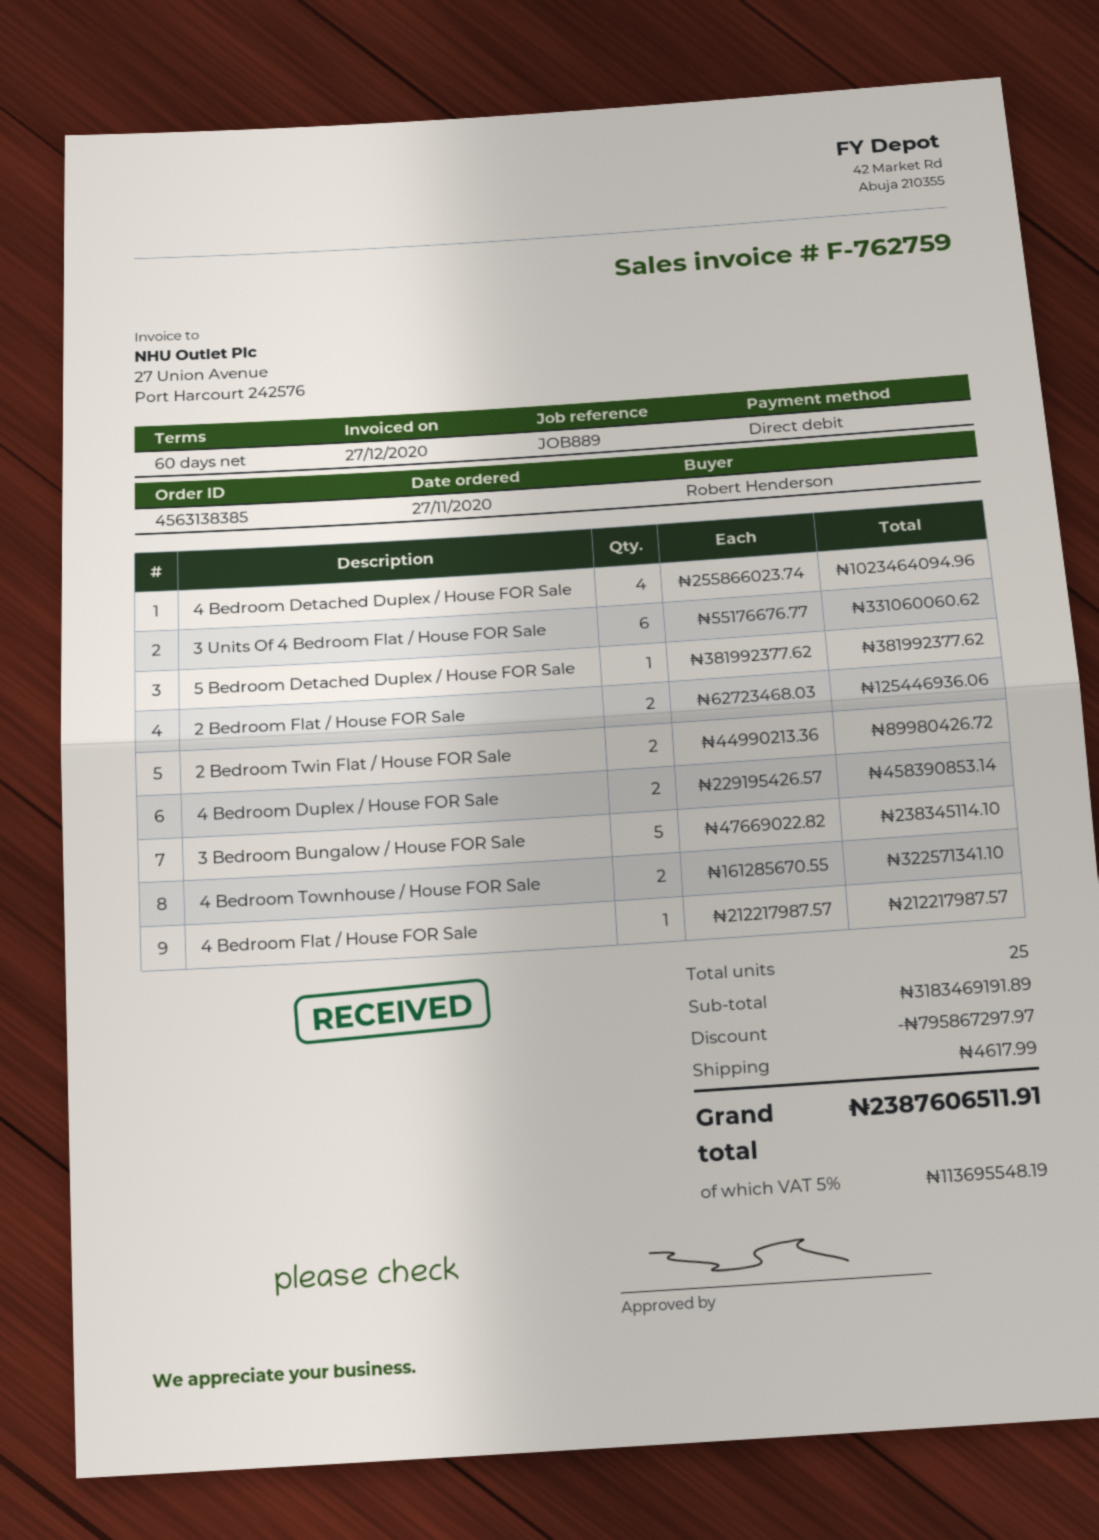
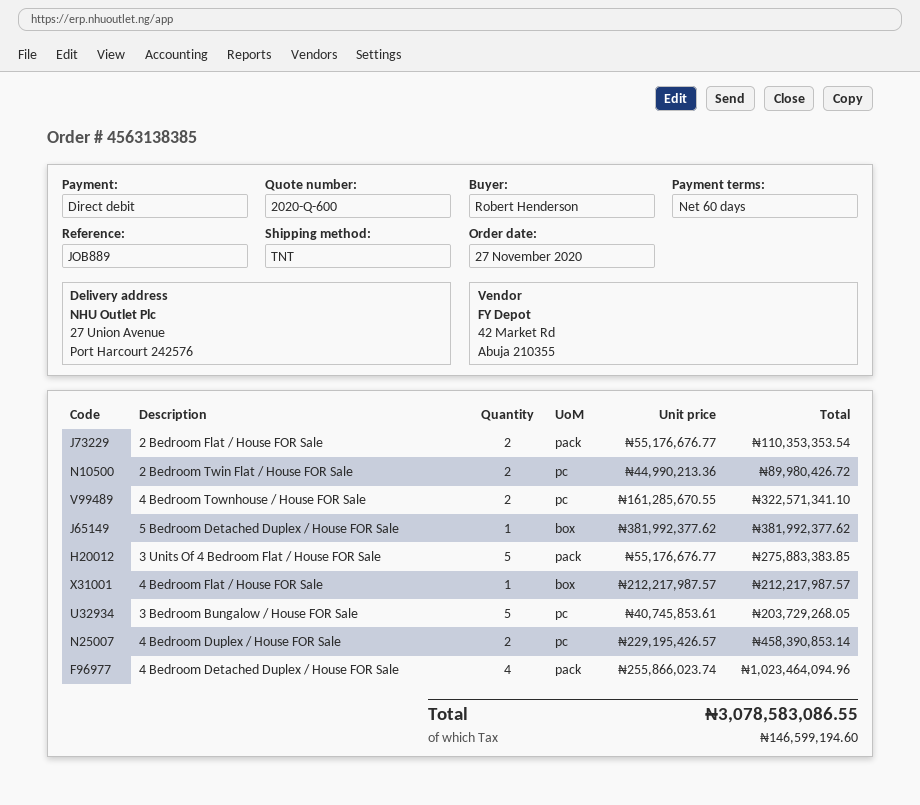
3 Units Of 4 Bedroom Flat / House FOR Sale: 6 x 55176676.77 = 331060060.62 -> 5 x 55176676.77 = 275883383.85
2 Bedroom Flat / House FOR Sale: 2 x 62723468.03 = 125446936.06 -> 2 x 55176676.77 = 110353353.54
3 Bedroom Bungalow / House FOR Sale: 5 x 47669022.82 = 238345114.10 -> 5 x 40745853.61 = 203729268.05
discount: 795867297.97 -> none
shipping: 4617.99 -> none
tax: 113695548.19 -> 146599194.60
total: 2387606511.91 -> 3078583086.55

